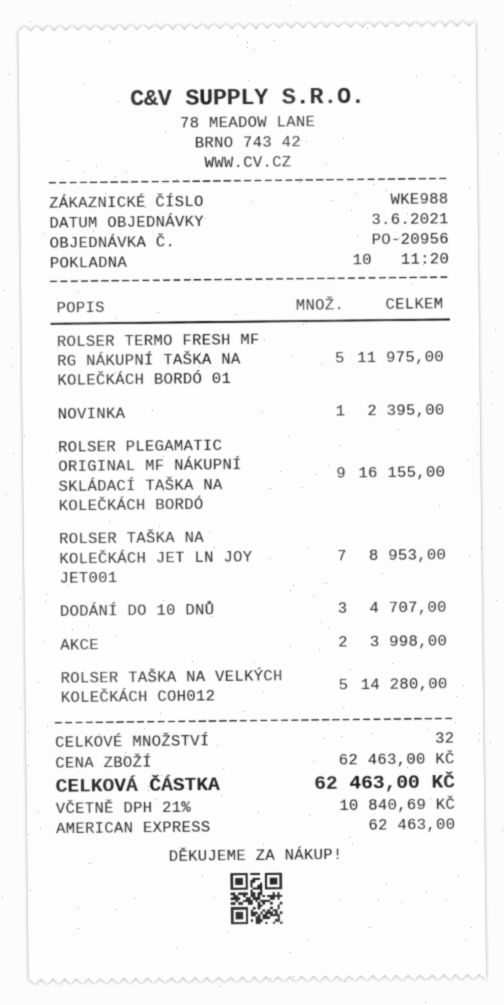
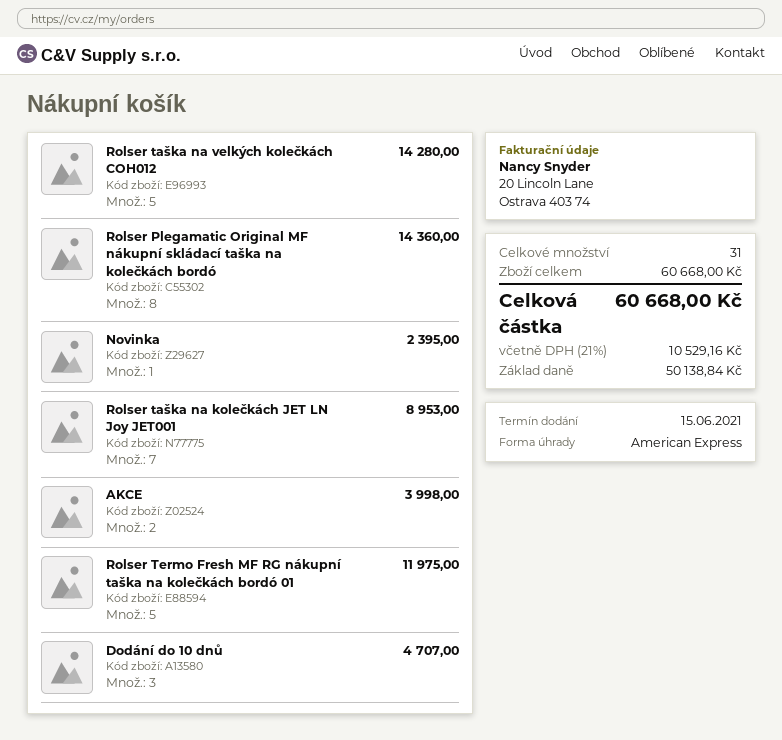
ROLSER PLEGAMATIC ORIGINAL MF NÁKUPNÍ SKLÁDACÍ TAŠKA NA KOLEČKÁCH BORDÓ: 9 for 16155.00 -> 8 for 14360.00
total quantity: 32 -> 31
subtotal: 62463.00 -> 60668.00
tax: 21% = 10840.69 -> 21% = 10529.16
total: 62463.00 -> 60668.00

